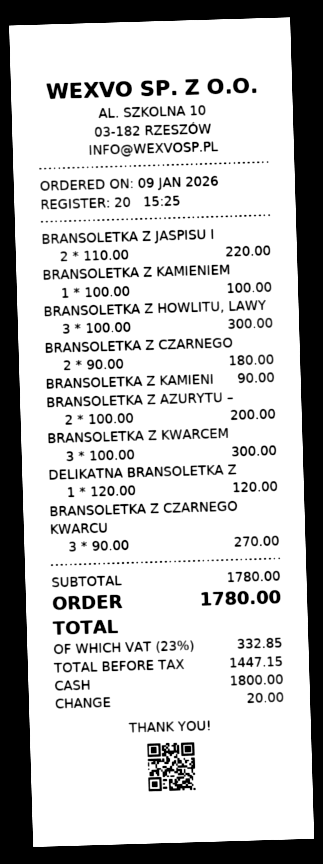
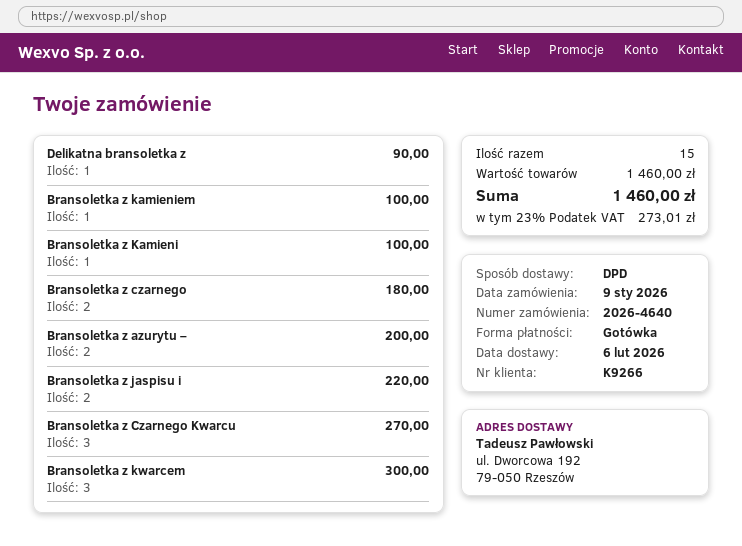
BRANSOLETKA Z HOWLITU, LAWY: 3 for 300.00 -> none
BRANSOLETKA Z KAMIENI: 1 for 90.00 -> 1 for 100.00
DELIKATNA BRANSOLETKA Z: 1 for 120.00 -> 1 for 90.00
subtotal: 1780.00 -> 1460.00
tax: 23% = 332.85 -> 23% = 273.01
total: 1780.00 -> 1460.00

